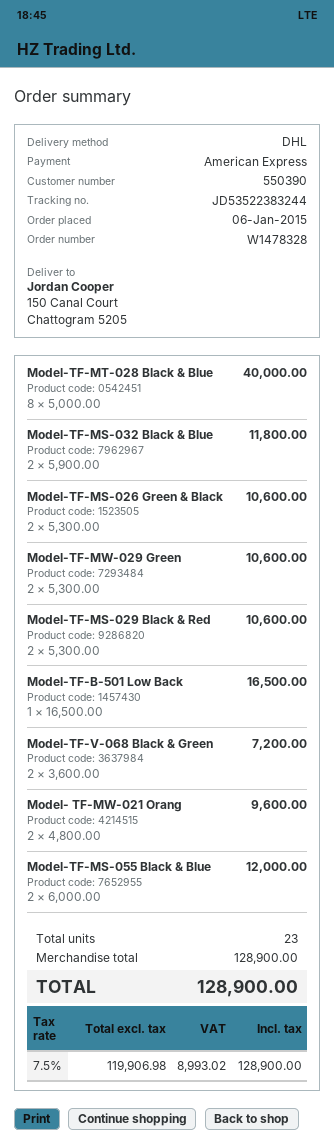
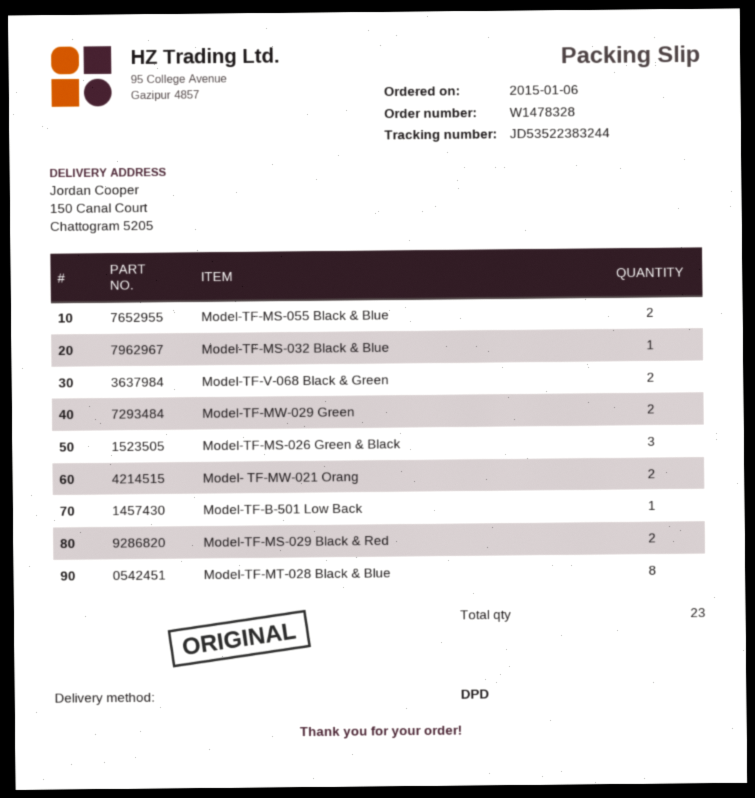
shipping method: DHL -> DPD
Model-TF-MS-032 Black & Blue: 2 -> 1
Model-TF-MS-026 Green & Black: 2 -> 3

